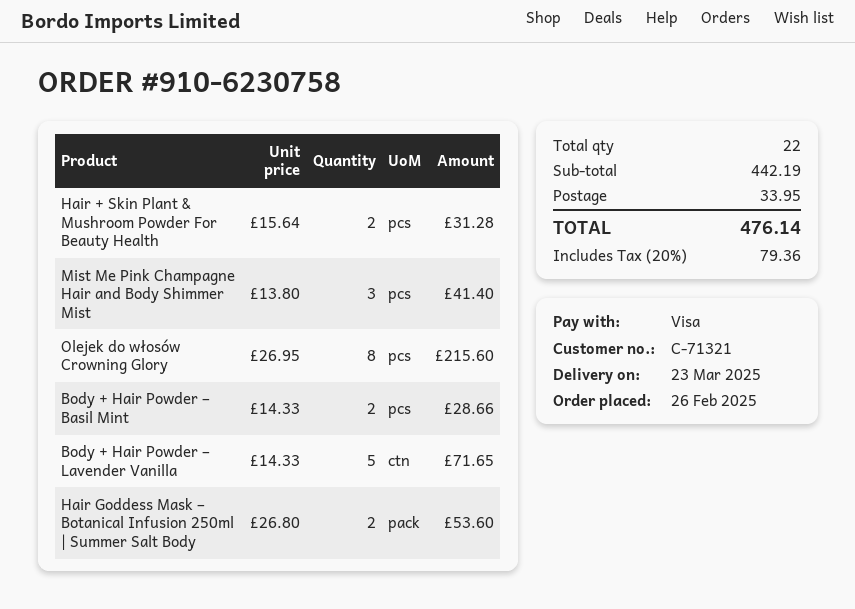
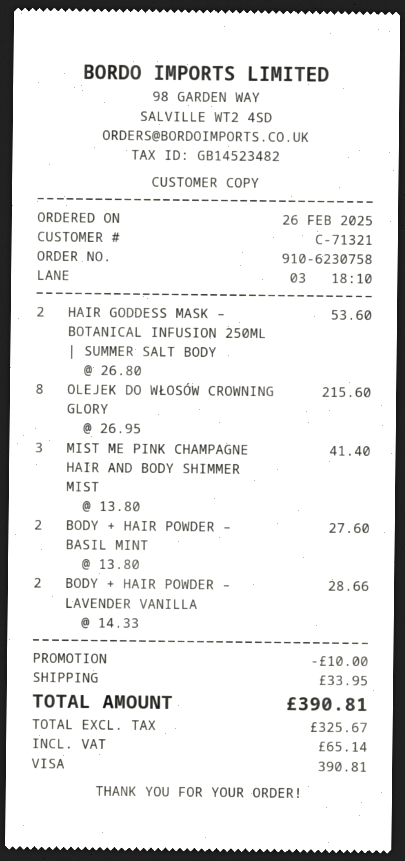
Hair + Skin Plant & Mushroom Powder For Beauty Health: 2 x 15.64 = 31.28 -> none
Body + Hair Powder – Basil Mint: 2 x 14.33 = 28.66 -> 2 x 13.80 = 27.60
Body + Hair Powder – Lavender Vanilla: 5 x 14.33 = 71.65 -> 2 x 14.33 = 28.66
discount: none -> 10.00
tax: 79.36 -> 65.14
total: 476.14 -> 390.81

